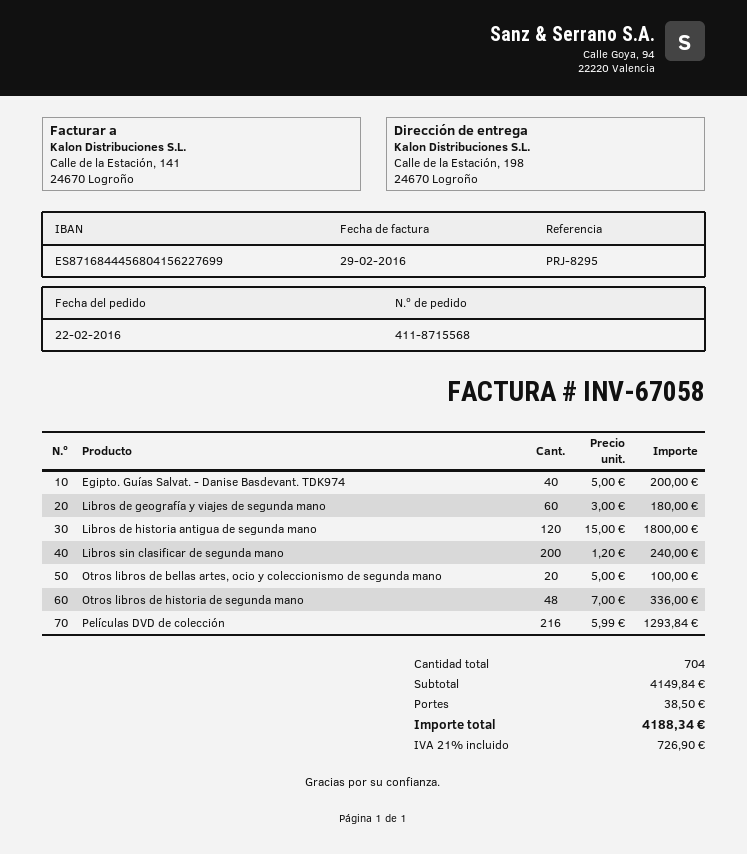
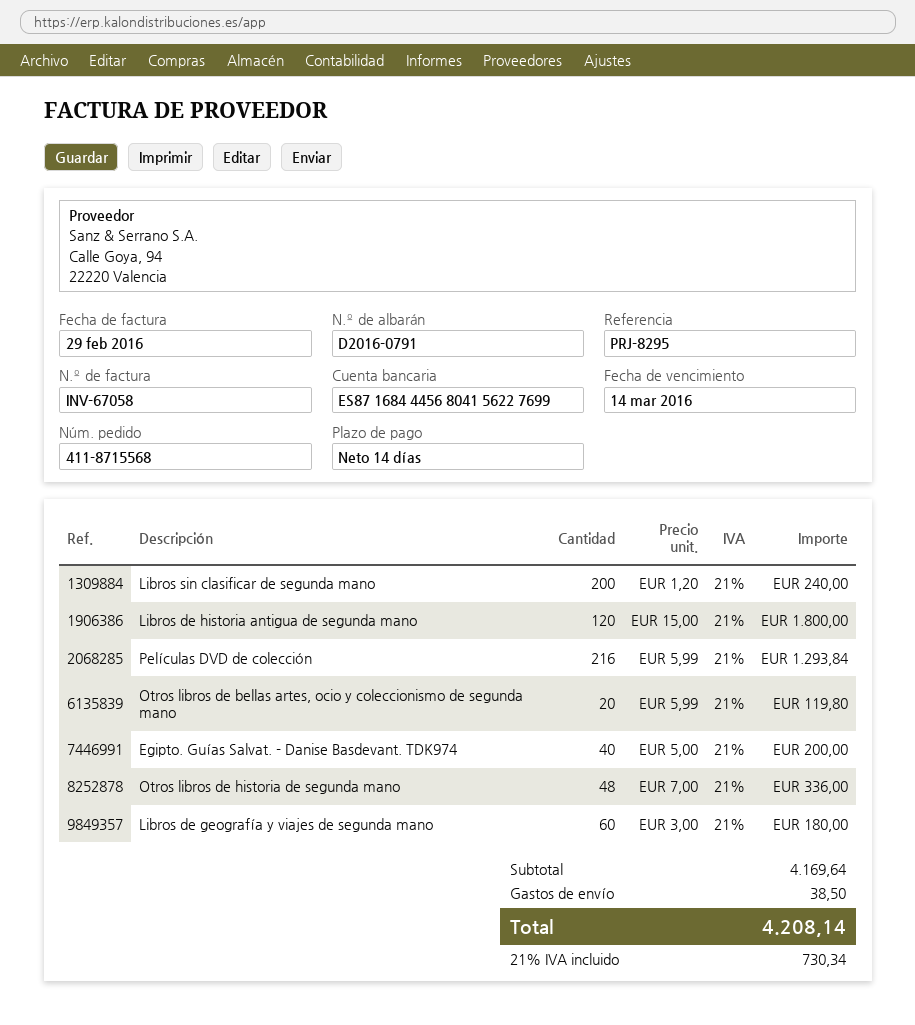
Otros libros de bellas artes, ocio y coleccionismo de segunda mano: 20 x 5.00 = 100.00 -> 20 x 5.99 = 119.80
subtotal: 4149.84 -> 4169.64
tax: 21% = 726.90 -> 21% = 730.34
total: 4188.34 -> 4208.14

